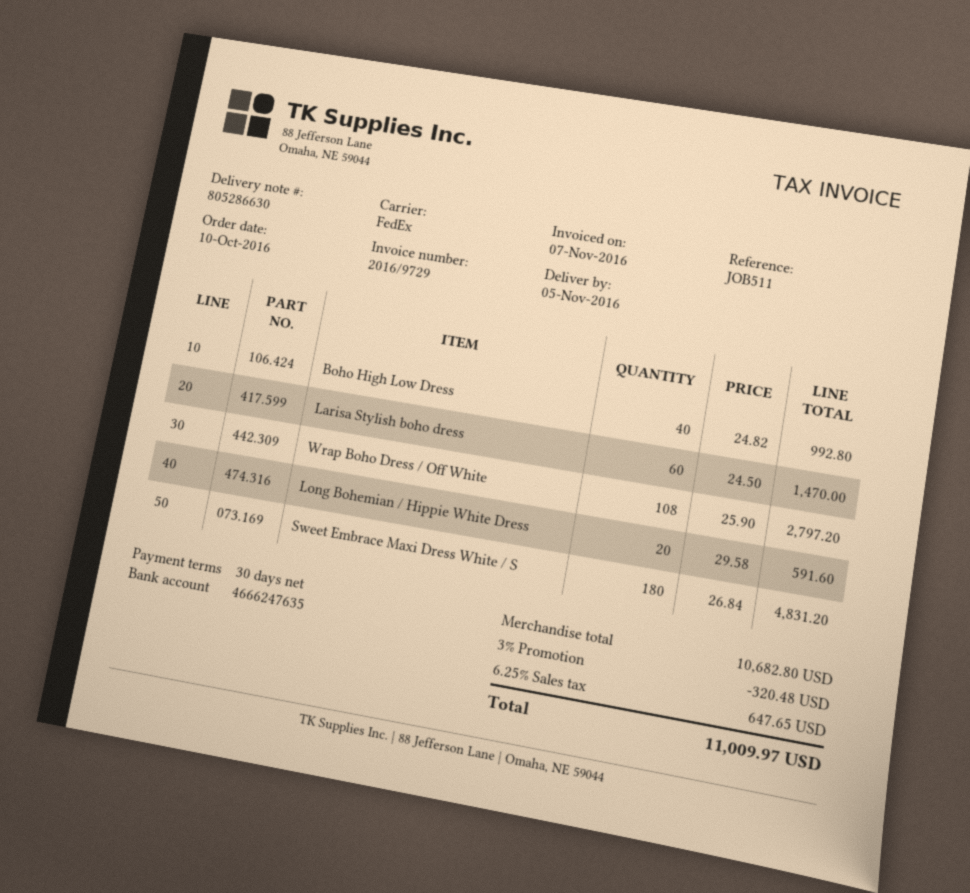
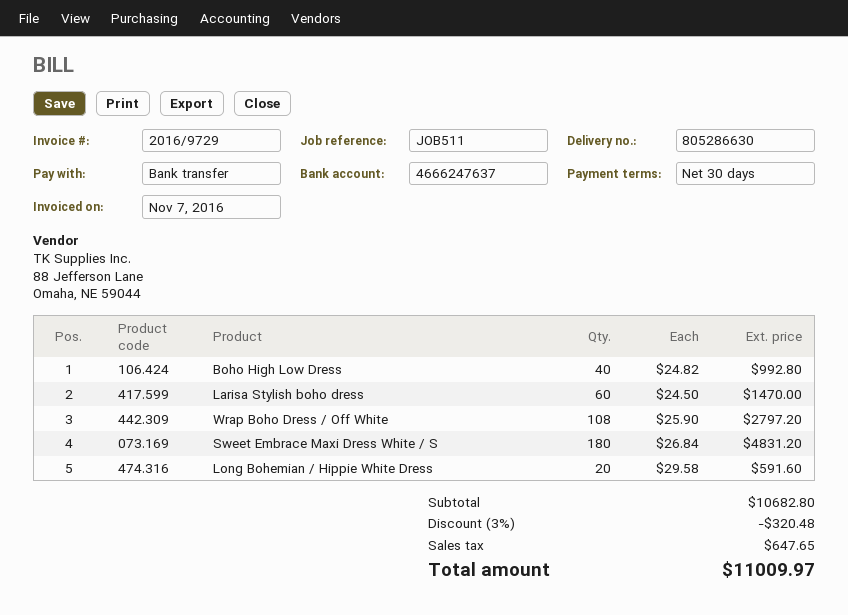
bank account: 4666247635 -> 4666247637

